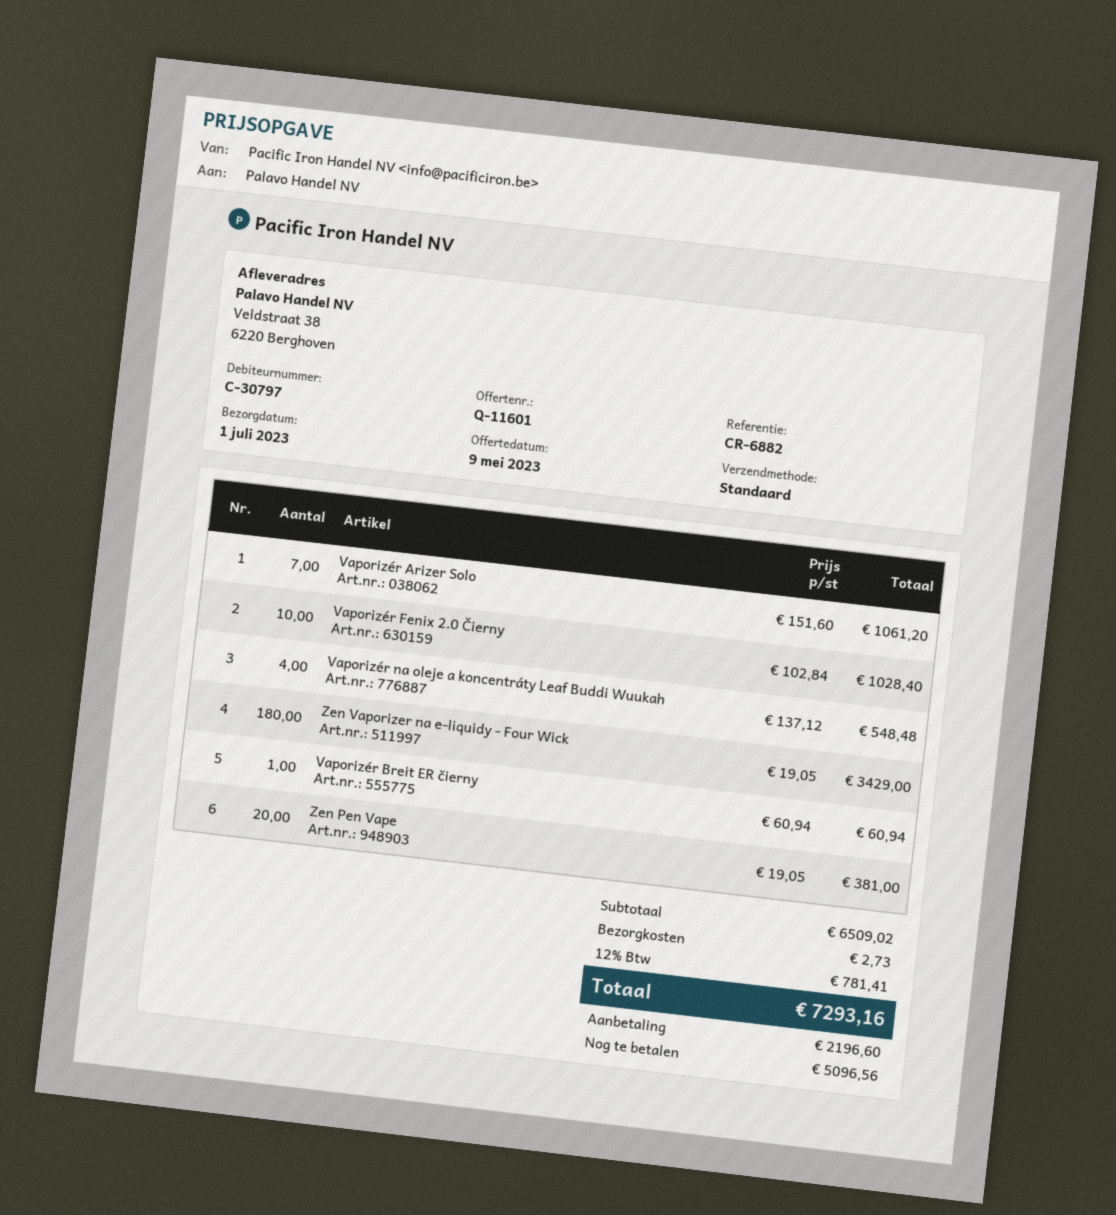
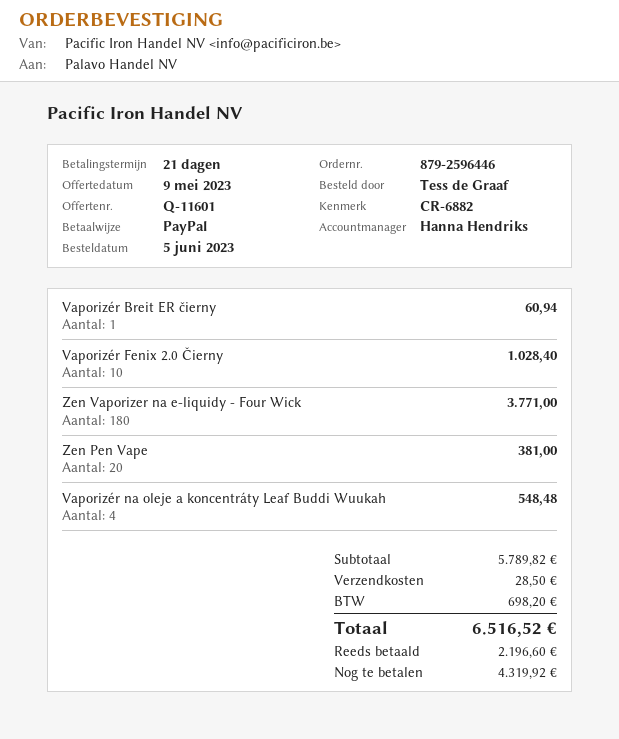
Vaporizér Arizer Solo: 7 for 1061.20 -> none
Zen Vaporizer na e-liquidy - Four Wick: 180 for 3429.00 -> 180 for 3771.00
subtotal: 6509.02 -> 5789.82
shipping: 2.73 -> 28.50
tax: 781.41 -> 698.20
total: 7293.16 -> 6516.52
balance: 5096.56 -> 4319.92

